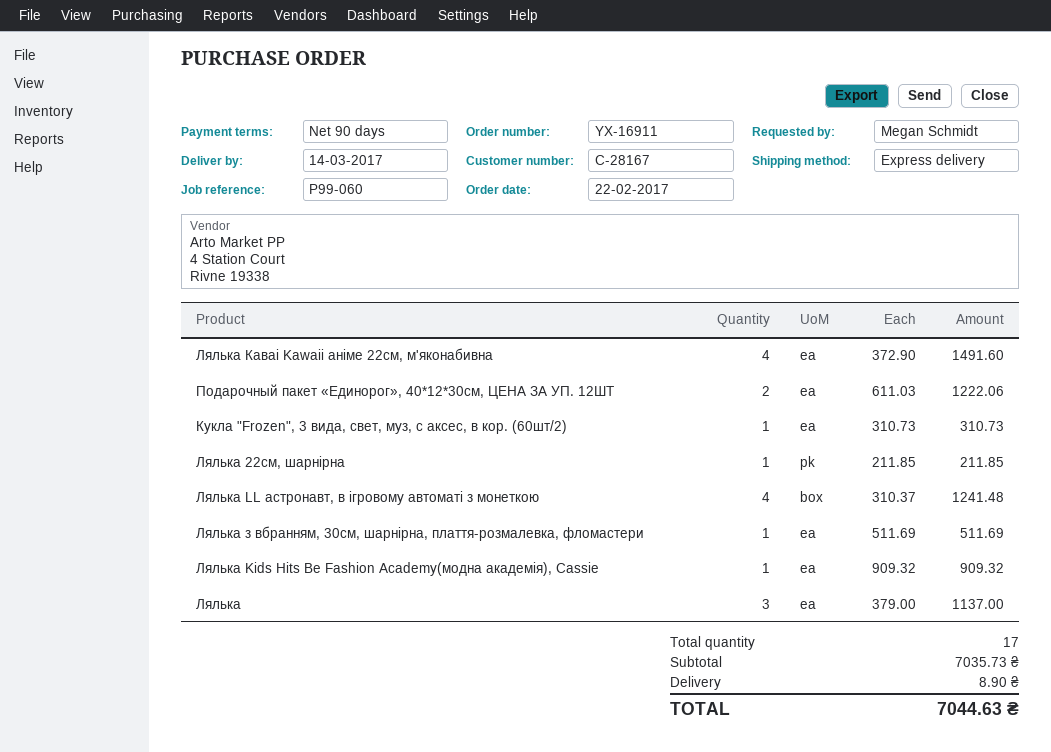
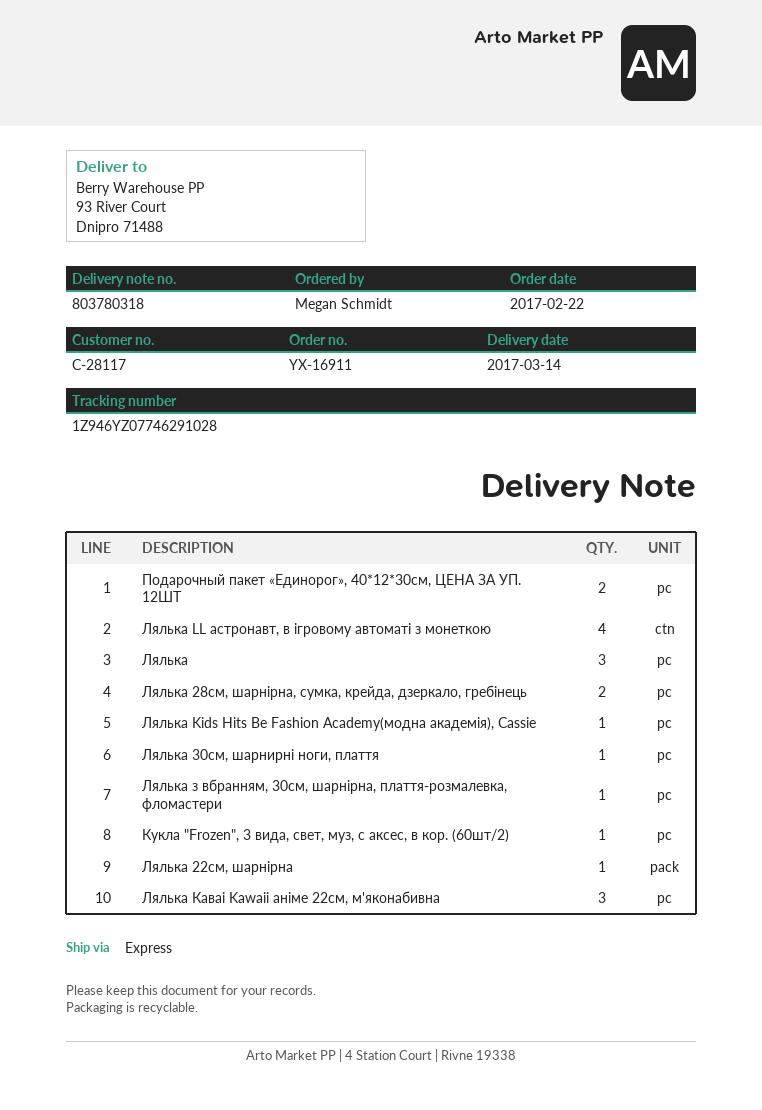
customer number: C-28167 -> C-28117
Лялька Каваі Kawaii аніме 22см, м'яконабивна: 4 -> 3
Лялька 28см, шарнірна, сумка, крейда, дзеркало, гребінець: none -> 2
Лялька 30см, шарнирні ноги, плаття: none -> 1

